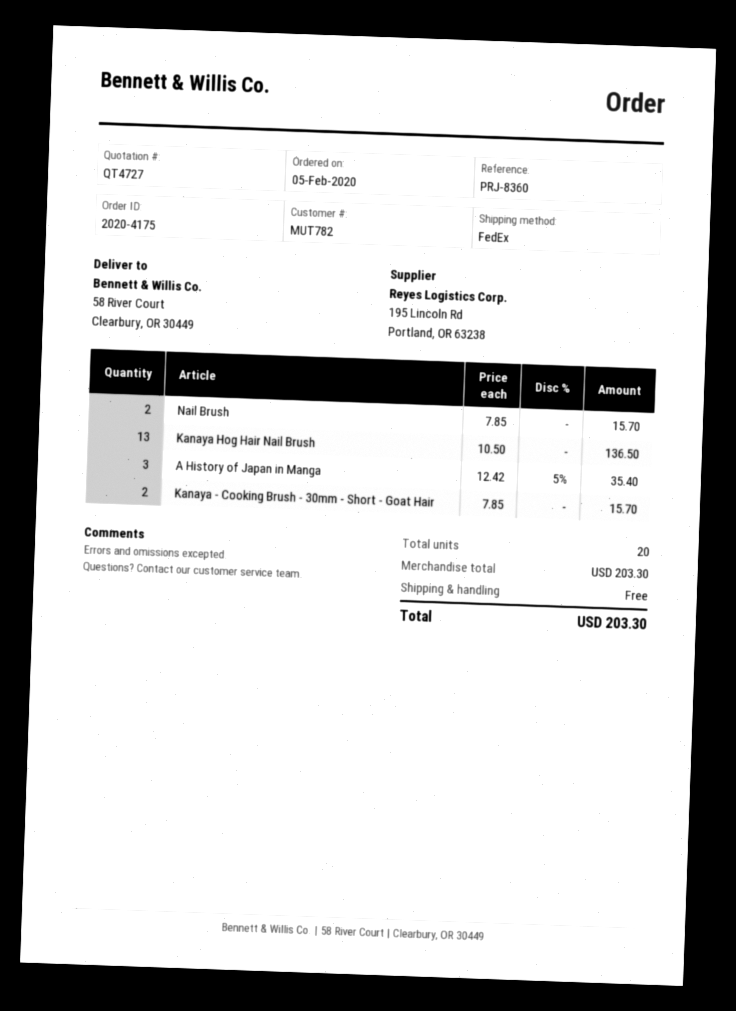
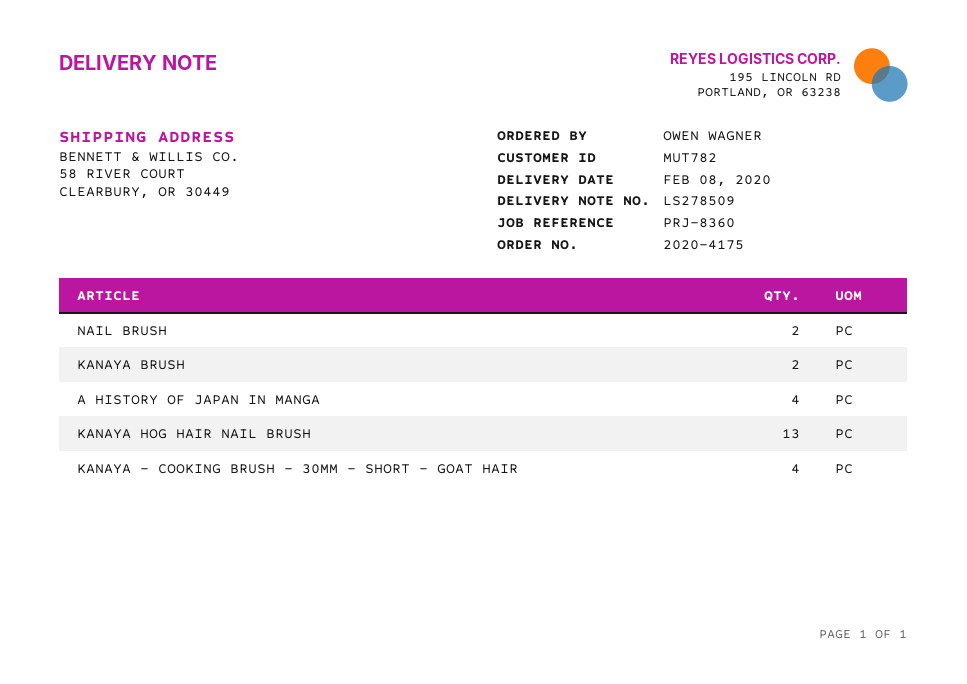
A History of Japan in Manga: 3 -> 4
Kanaya - Cooking Brush - 30mm - Short - Goat Hair: 2 -> 4
KANAYA BRUSH: none -> 2

